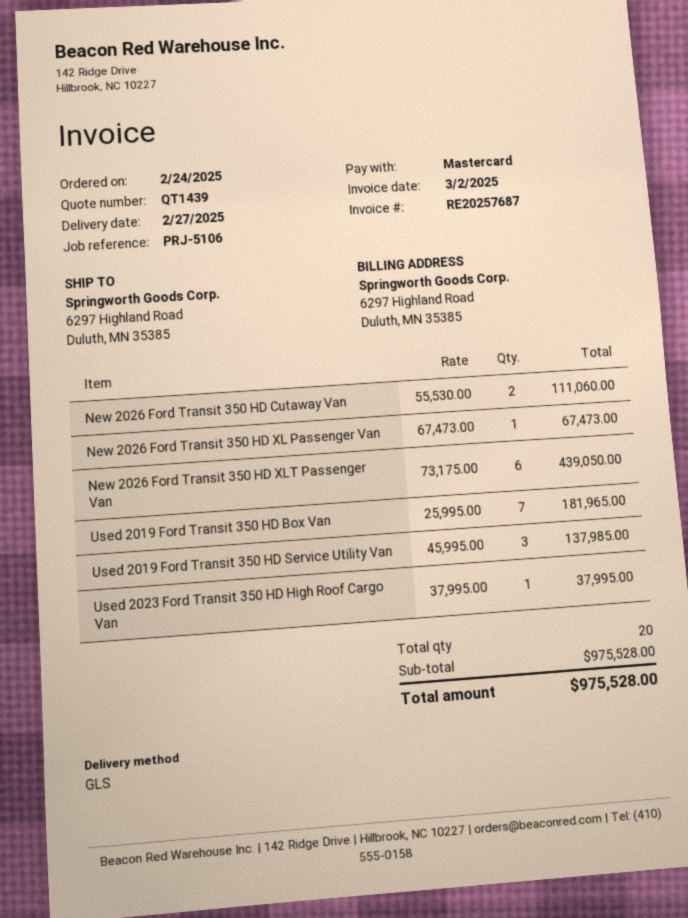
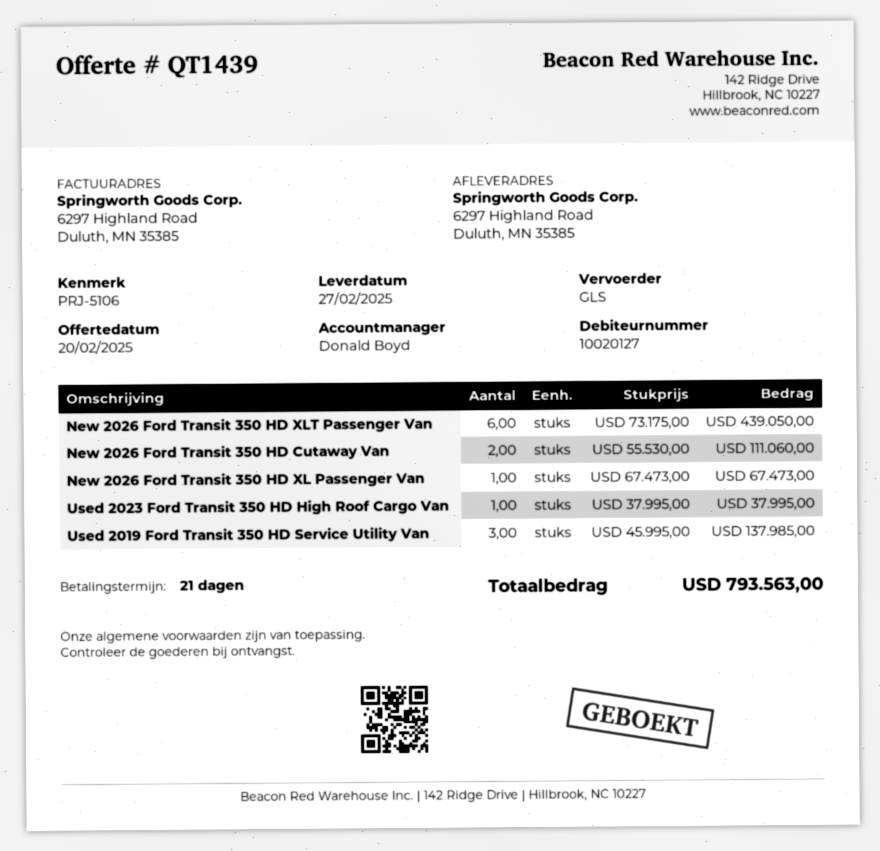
Used 2019 Ford Transit 350 HD Box Van: 7 x 25995.00 = 181965.00 -> none
total: 975528.00 -> 793563.00

